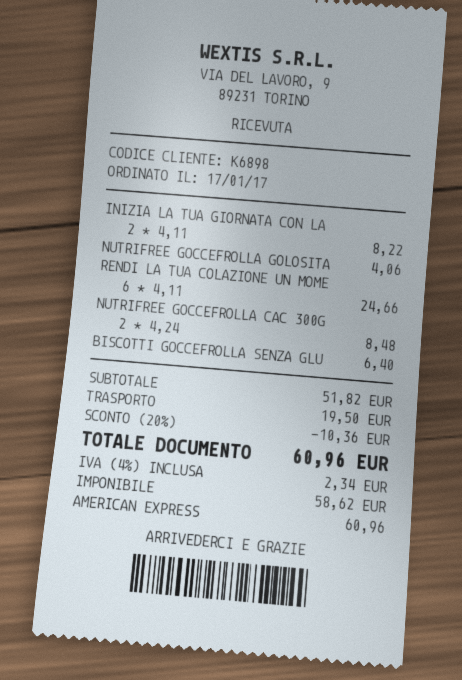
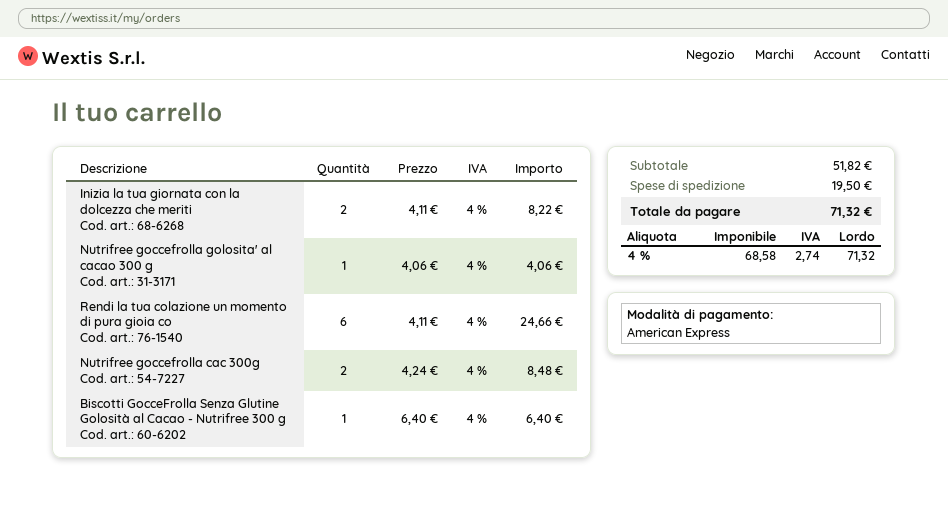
discount: 20% = 10.36 -> none
net: 58.62 -> 68.58
tax: 4% = 2.34 -> 4% = 2.74
total: 60.96 -> 71.32

